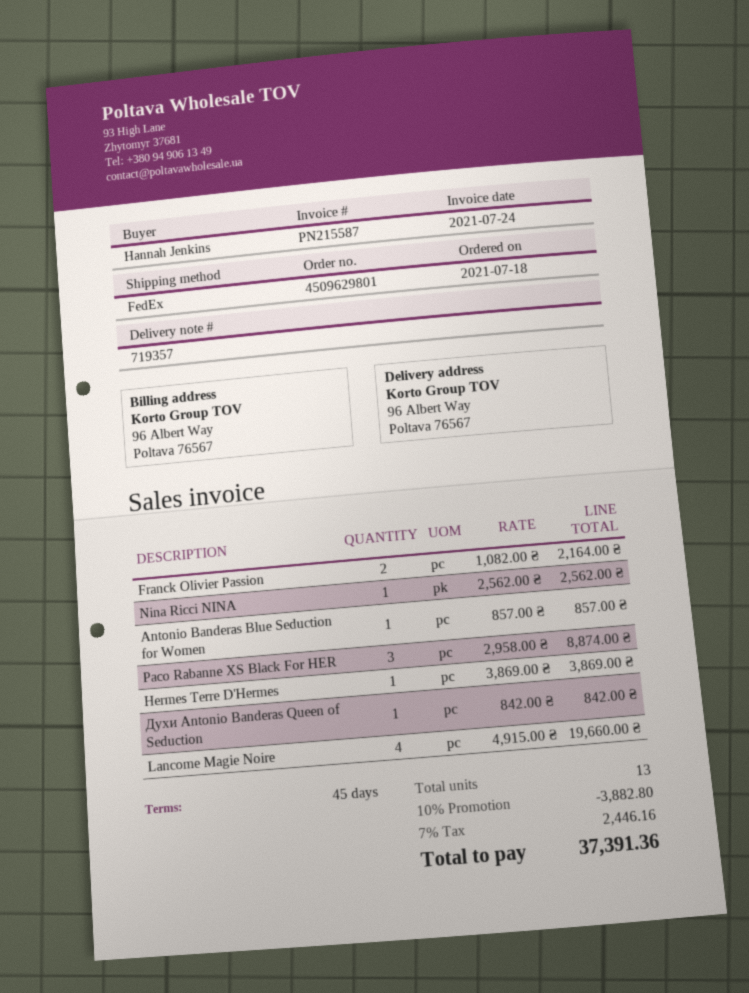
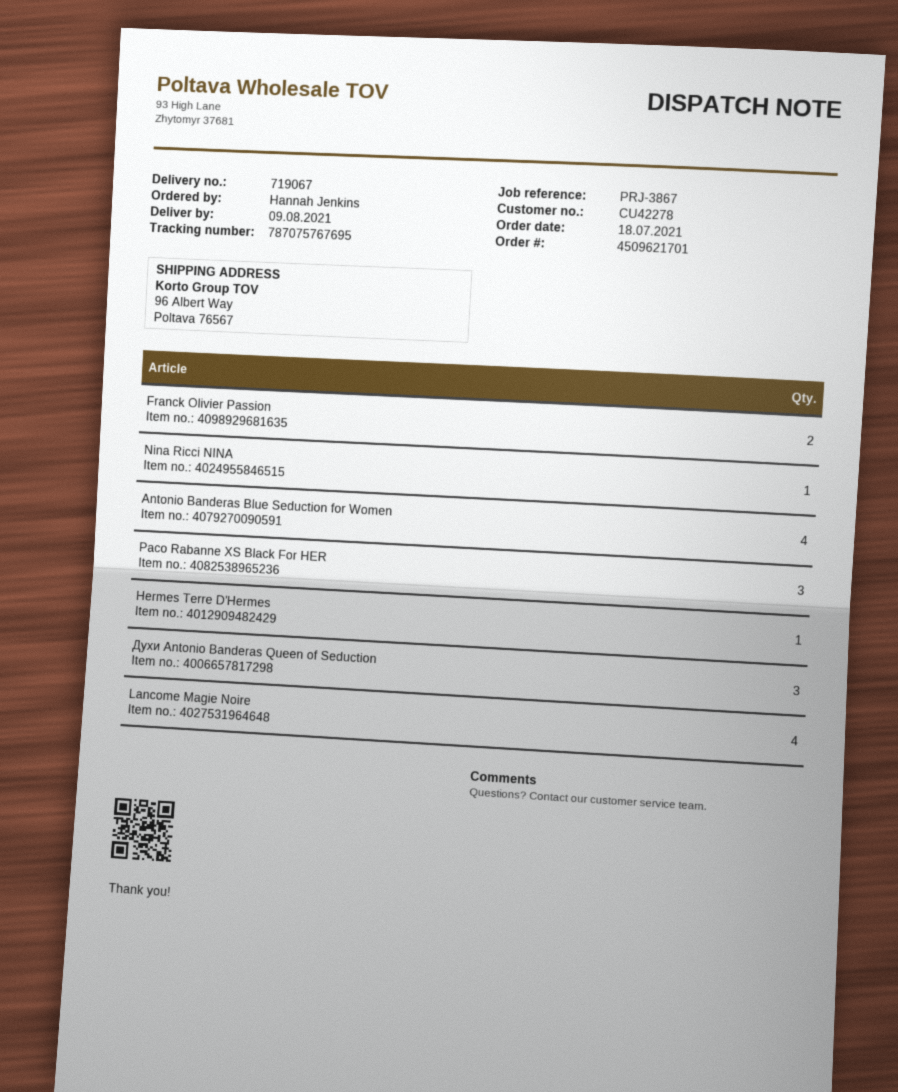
order number: 4509629801 -> 4509621701
delivery note number: 719357 -> 719067
Antonio Banderas Blue Seduction for Women: 1 -> 4
Духи Antonio Banderas Queen of Seduction: 1 -> 3

